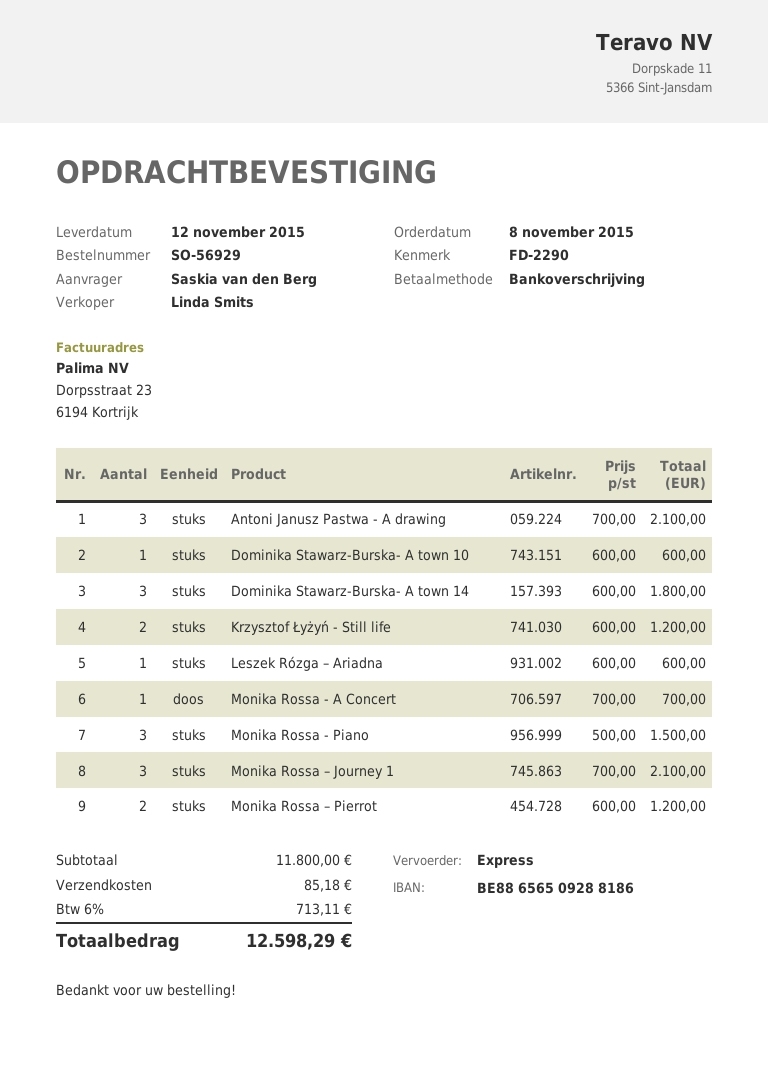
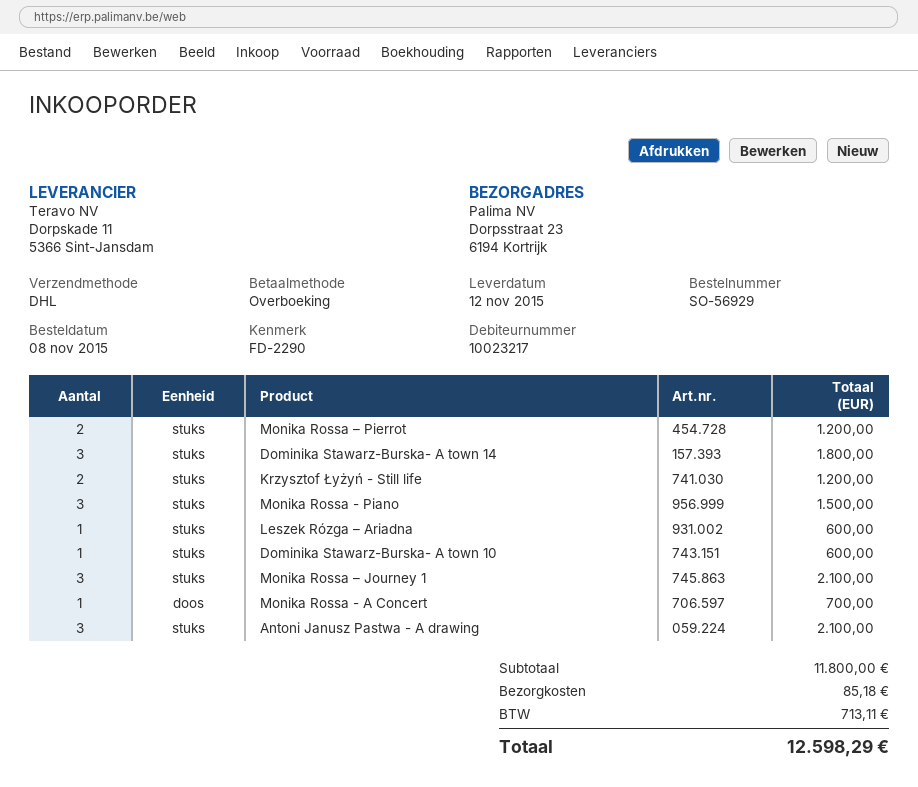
shipping method: express -> DHL

